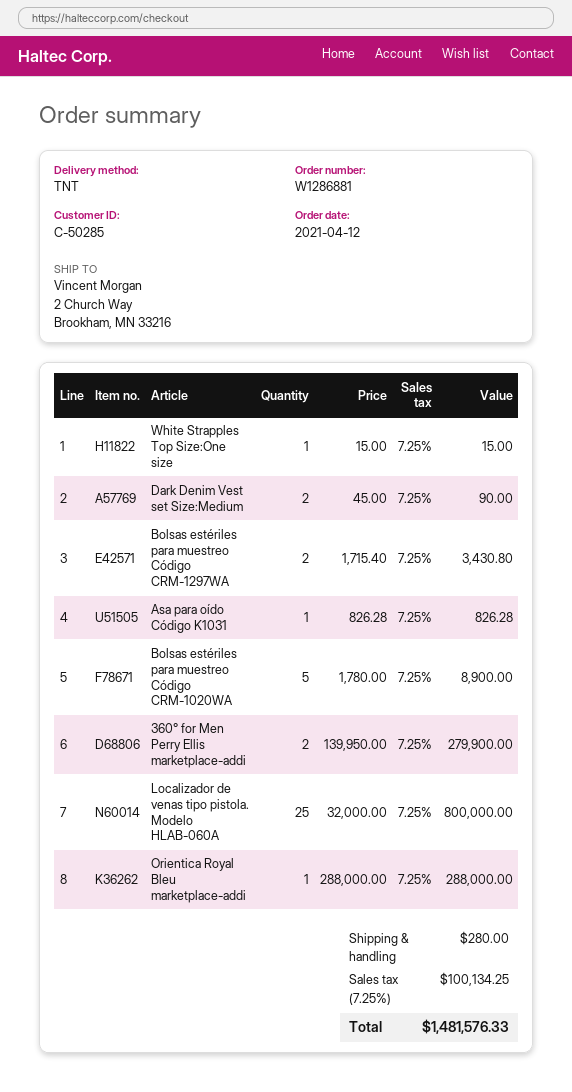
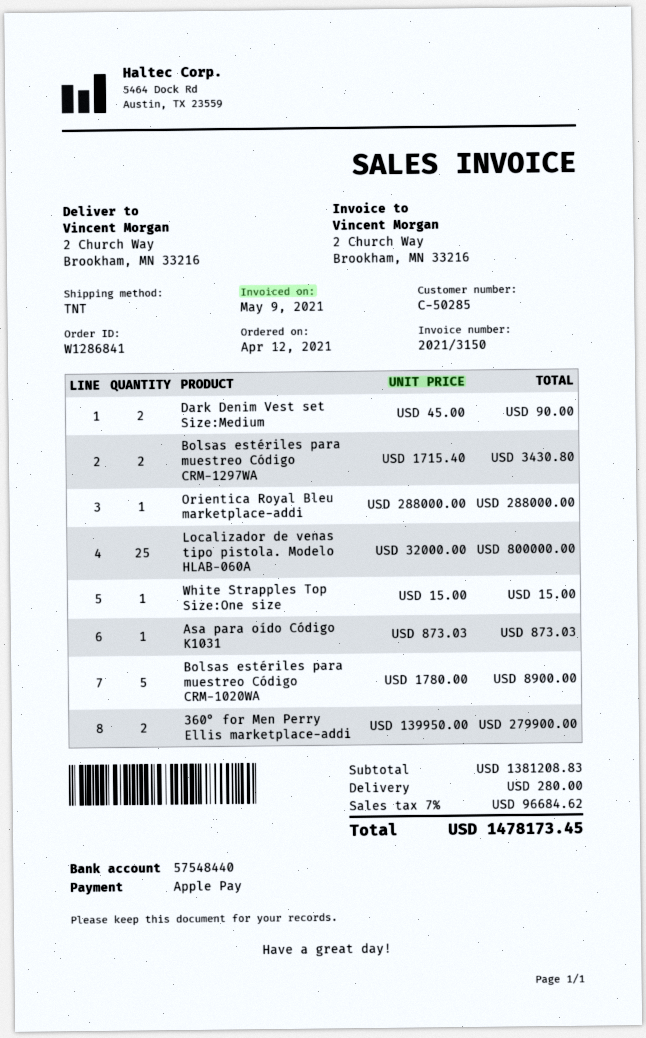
order number: W1286881 -> W1286841
Asa para oído Código K1031: 1 x 826.28 = 826.28 -> 1 x 873.03 = 873.03
tax: 7.25% = 100134.25 -> 7% = 96684.62
total: 1481576.33 -> 1478173.45

